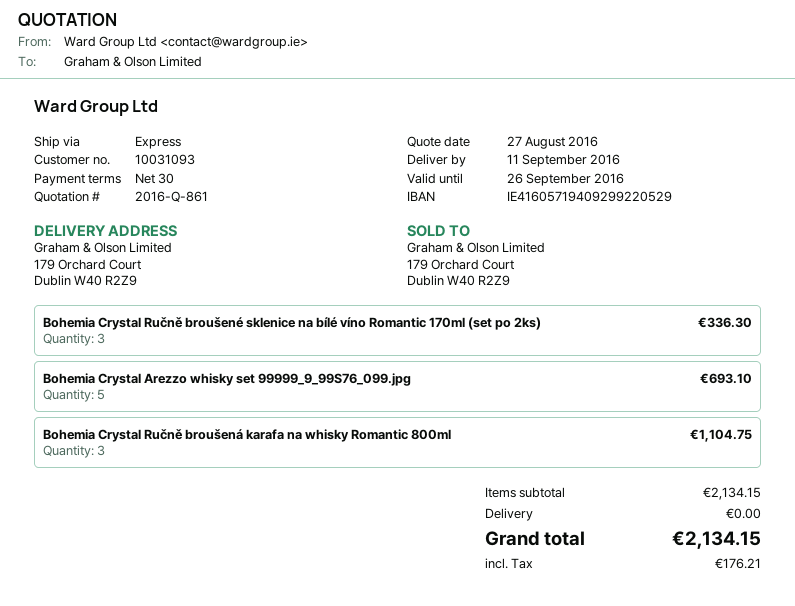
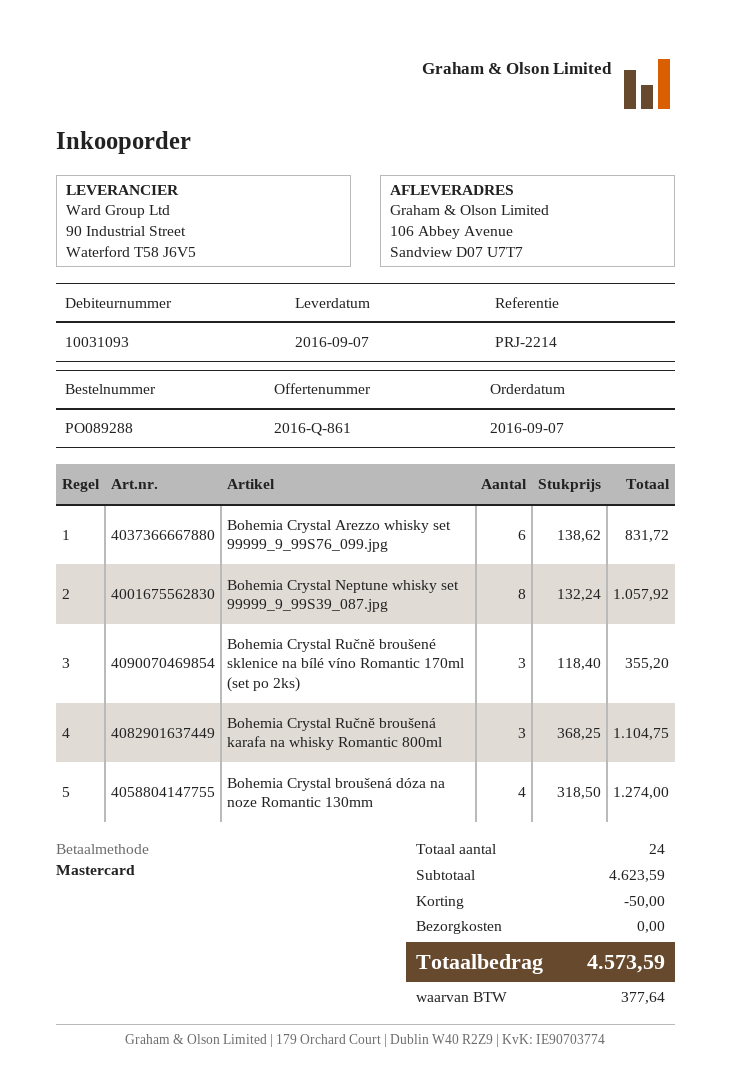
delivery date: 2016-09-11 -> 2016-09-07
ship to: 179 Orchard Court, Dublin W40 R2Z9 -> 106 Abbey Avenue, Sandview D07 U7T7
Bohemia Crystal Ručně broušené sklenice na bílé víno Romantic 170ml (set po 2ks): 3 for 336.30 -> 3 for 355.20
Bohemia Crystal Arezzo whisky set 99999_9_99S76_099.jpg: 5 for 693.10 -> 6 for 831.72
Bohemia Crystal Neptune whisky set 99999_9_99S39_087.jpg: none -> 8 for 1057.92
Bohemia Crystal broušená dóza na noze Romantic 130mm: none -> 4 for 1274.00
subtotal: 2134.15 -> 4623.59
discount: none -> 50.00
tax: 176.21 -> 377.64
total: 2134.15 -> 4573.59

